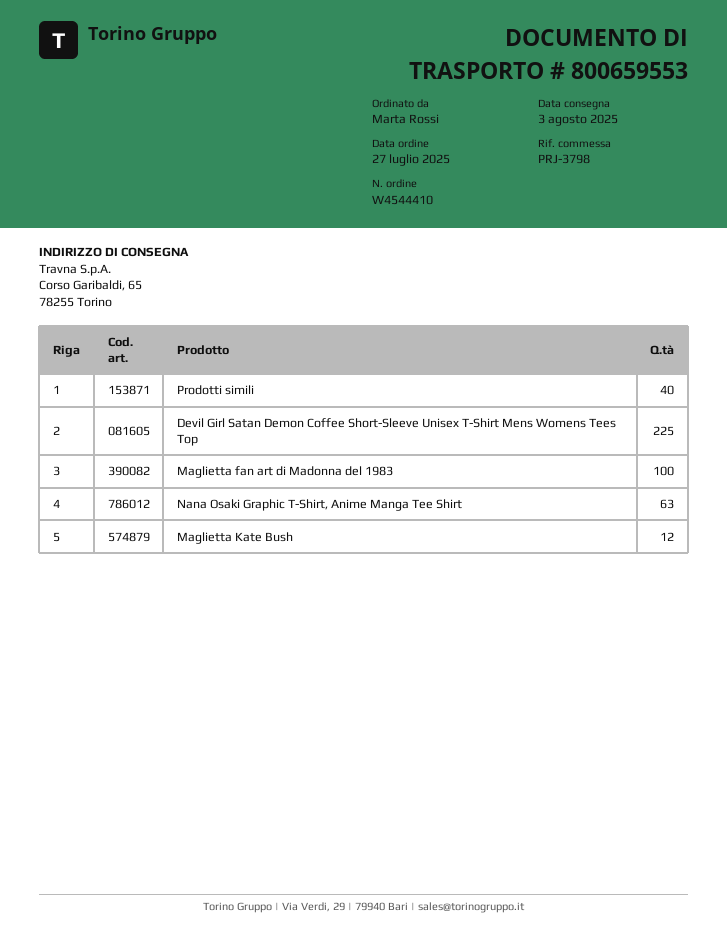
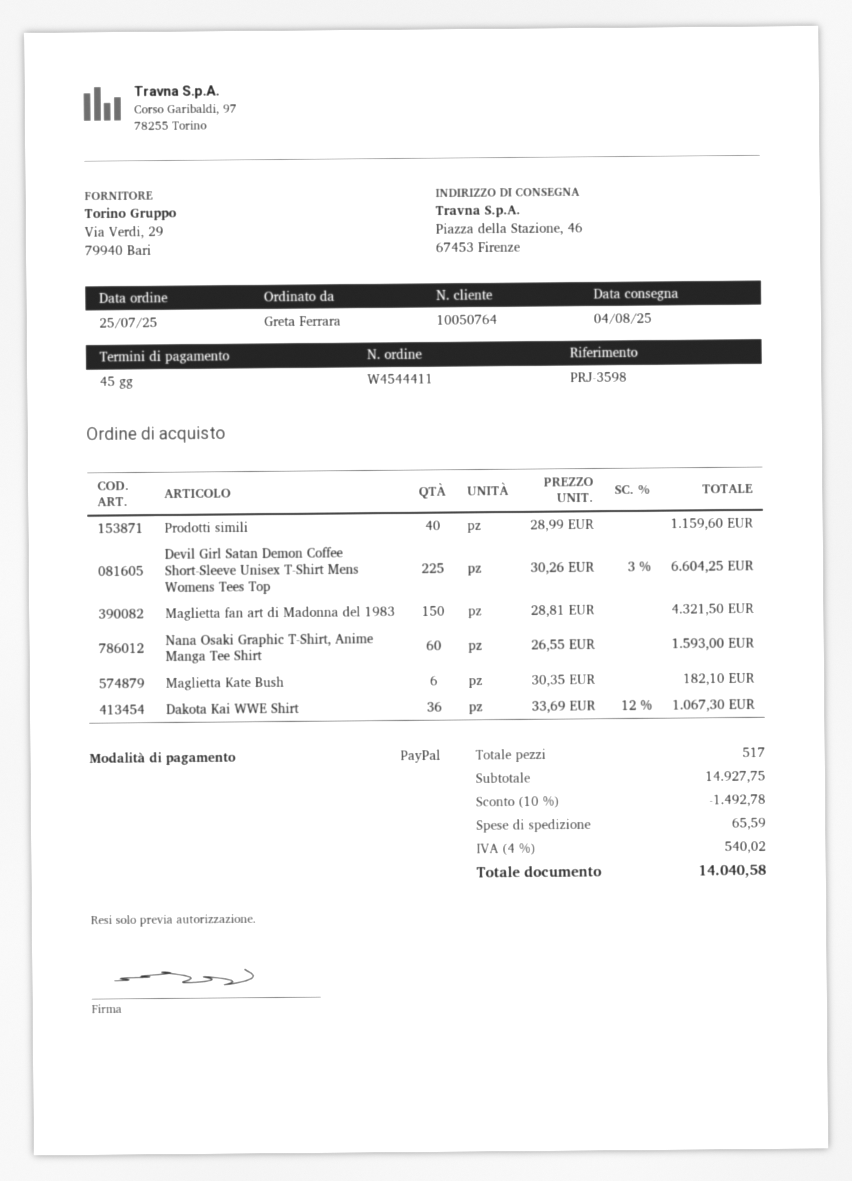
order number: W4544410 -> W4544411
order date: 2025-07-27 -> 2025-07-25
delivery date: 2025-08-03 -> 2025-08-04
reference: PRJ-3798 -> PRJ-3598
ordered by: Marta Rossi -> Greta Ferrara
ship to: Corso Garibaldi, 65, 78255 Torino -> Piazza della Stazione, 46, 67453 Firenze
Maglietta fan art di Madonna del 1983: 100 -> 150
Nana Osaki Graphic T-Shirt, Anime Manga Tee Shirt: 63 -> 60
Maglietta Kate Bush: 12 -> 6
Dakota Kai WWE Shirt: none -> 36

